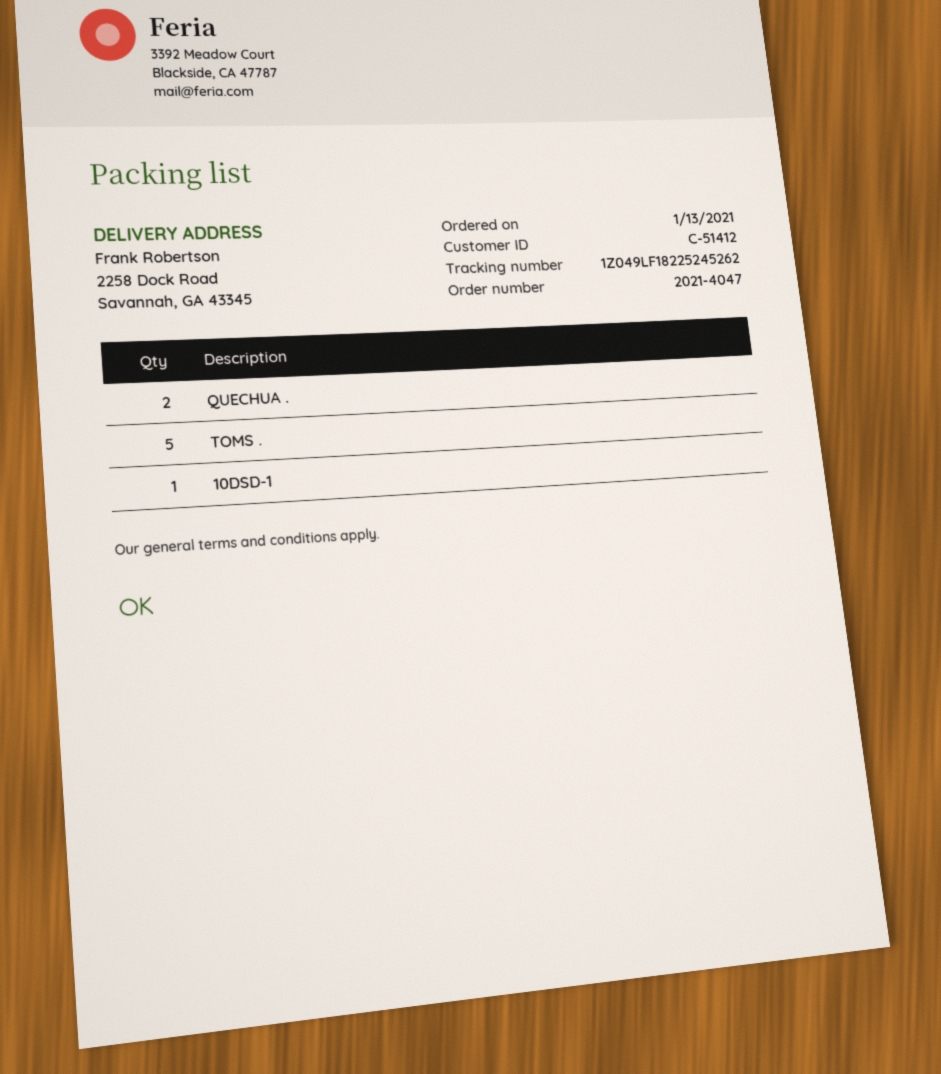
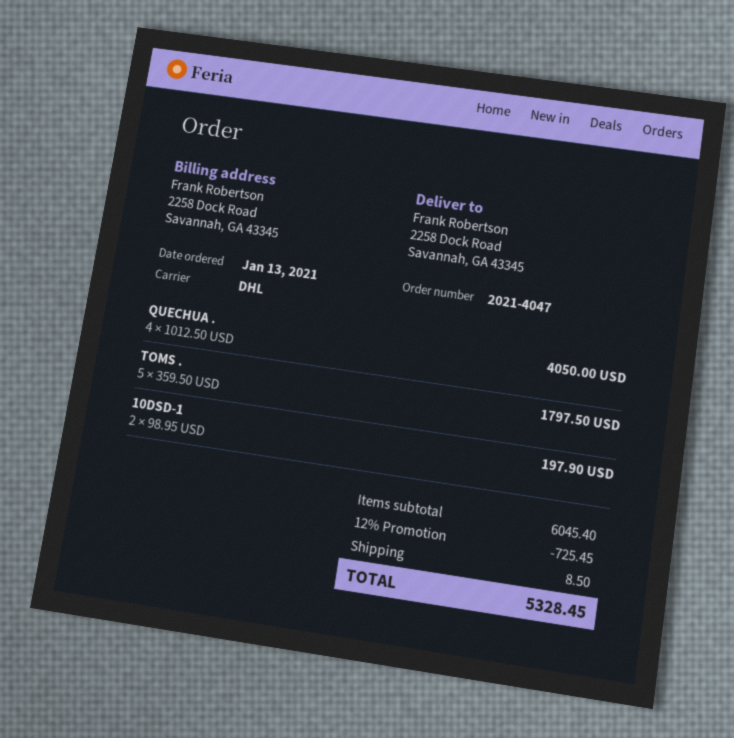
QUECHUA .: 2 -> 4
10DSD-1: 1 -> 2

